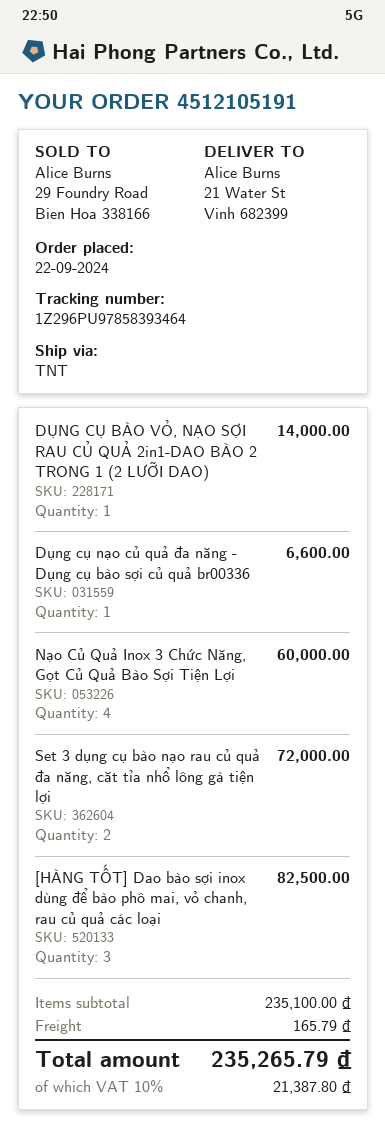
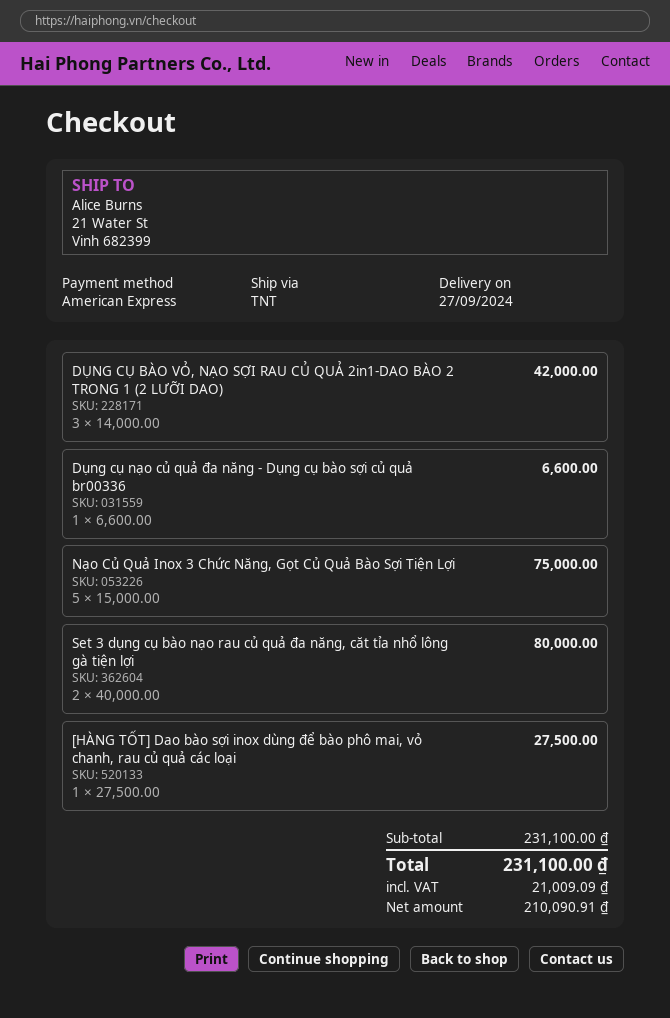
DỤNG CỤ BÀO VỎ, NẠO SỢI RAU CỦ QUẢ 2in1-DAO BÀO 2 TRONG 1 (2 LƯỠI DAO): 1 for 14000.00 -> 3 for 42000.00
Nạo Củ Quả Inox 3 Chức Năng, Gọt Củ Quả Bào Sợi Tiện Lợi: 4 for 60000.00 -> 5 for 75000.00
Set 3 dụng cụ bào nạo rau củ quả đa năng, căt tỉa nhổ lông gà tiện lợi: 2 for 72000.00 -> 2 for 80000.00
[HÀNG TỐT] Dao bào sợi inox dùng để bào phô mai, vỏ chanh, rau củ quả các loại: 3 for 82500.00 -> 1 for 27500.00
subtotal: 235100.00 -> 231100.00
shipping: 165.79 -> none
tax: 21387.80 -> 21009.09
total: 235265.79 -> 231100.00

